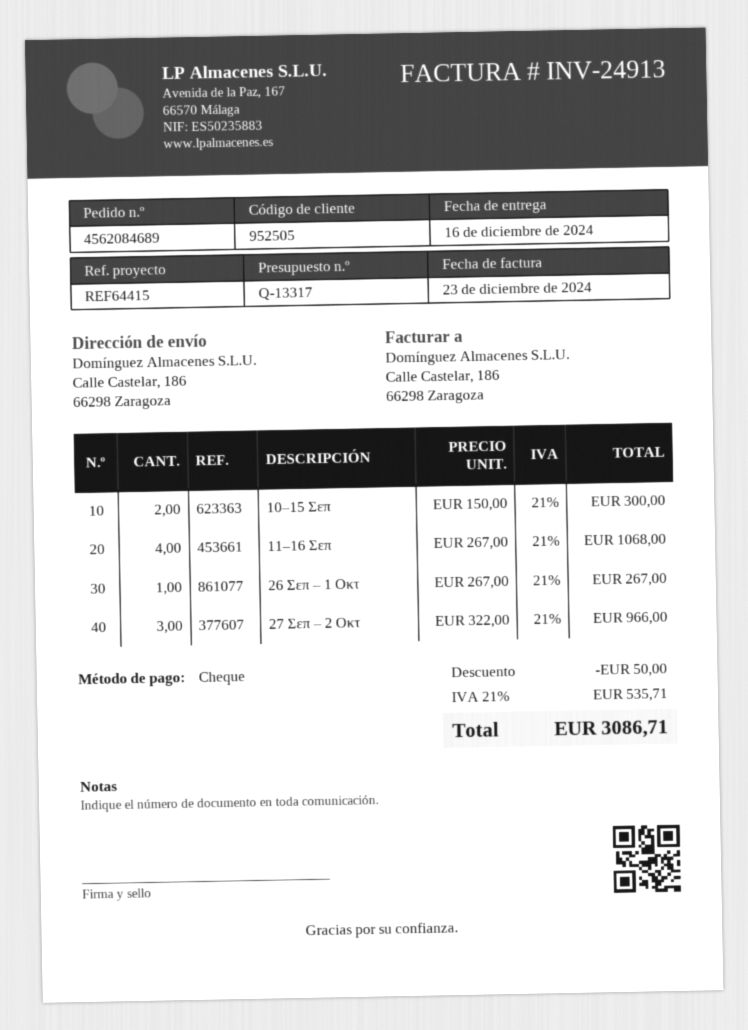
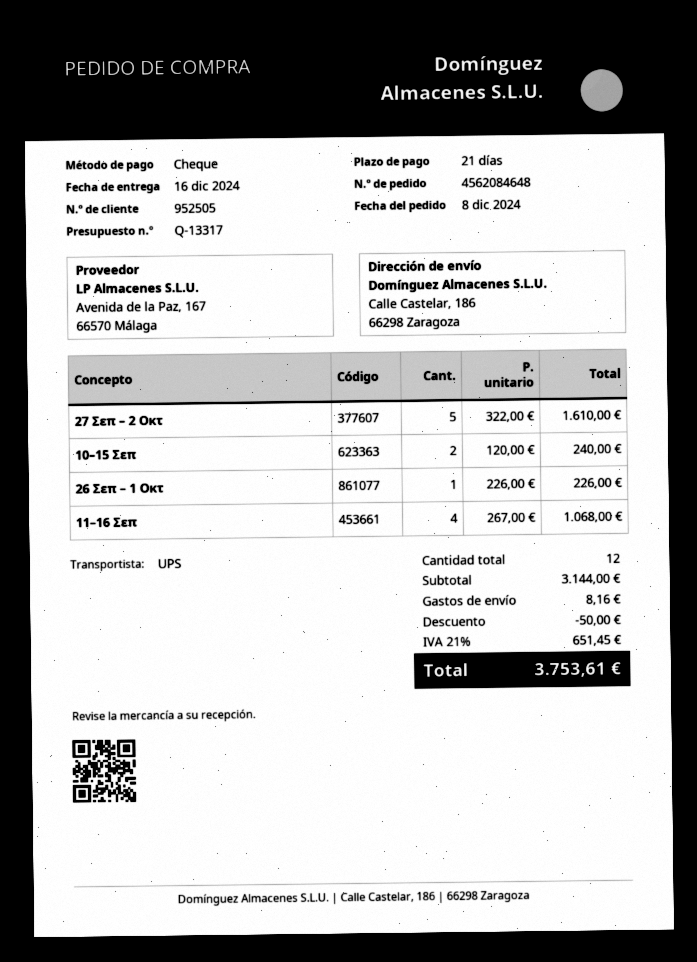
order number: 4562084689 -> 4562084648
10–15 Σεπ: 2 x 150.00 = 300.00 -> 2 x 120.00 = 240.00
26 Σεπ – 1 Οκτ: 1 x 267.00 = 267.00 -> 1 x 226.00 = 226.00
27 Σεπ – 2 Οκτ: 3 x 322.00 = 966.00 -> 5 x 322.00 = 1610.00
shipping: none -> 8.16
tax: 21% = 535.71 -> 21% = 651.45
total: 3086.71 -> 3753.61

